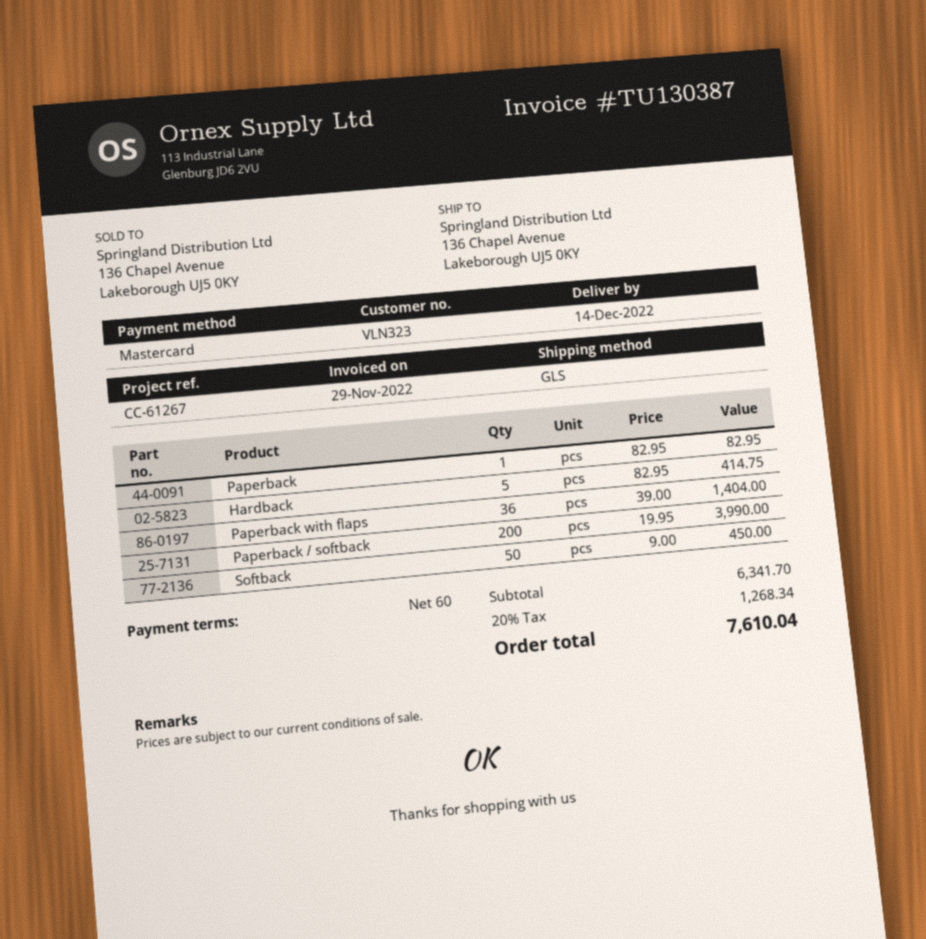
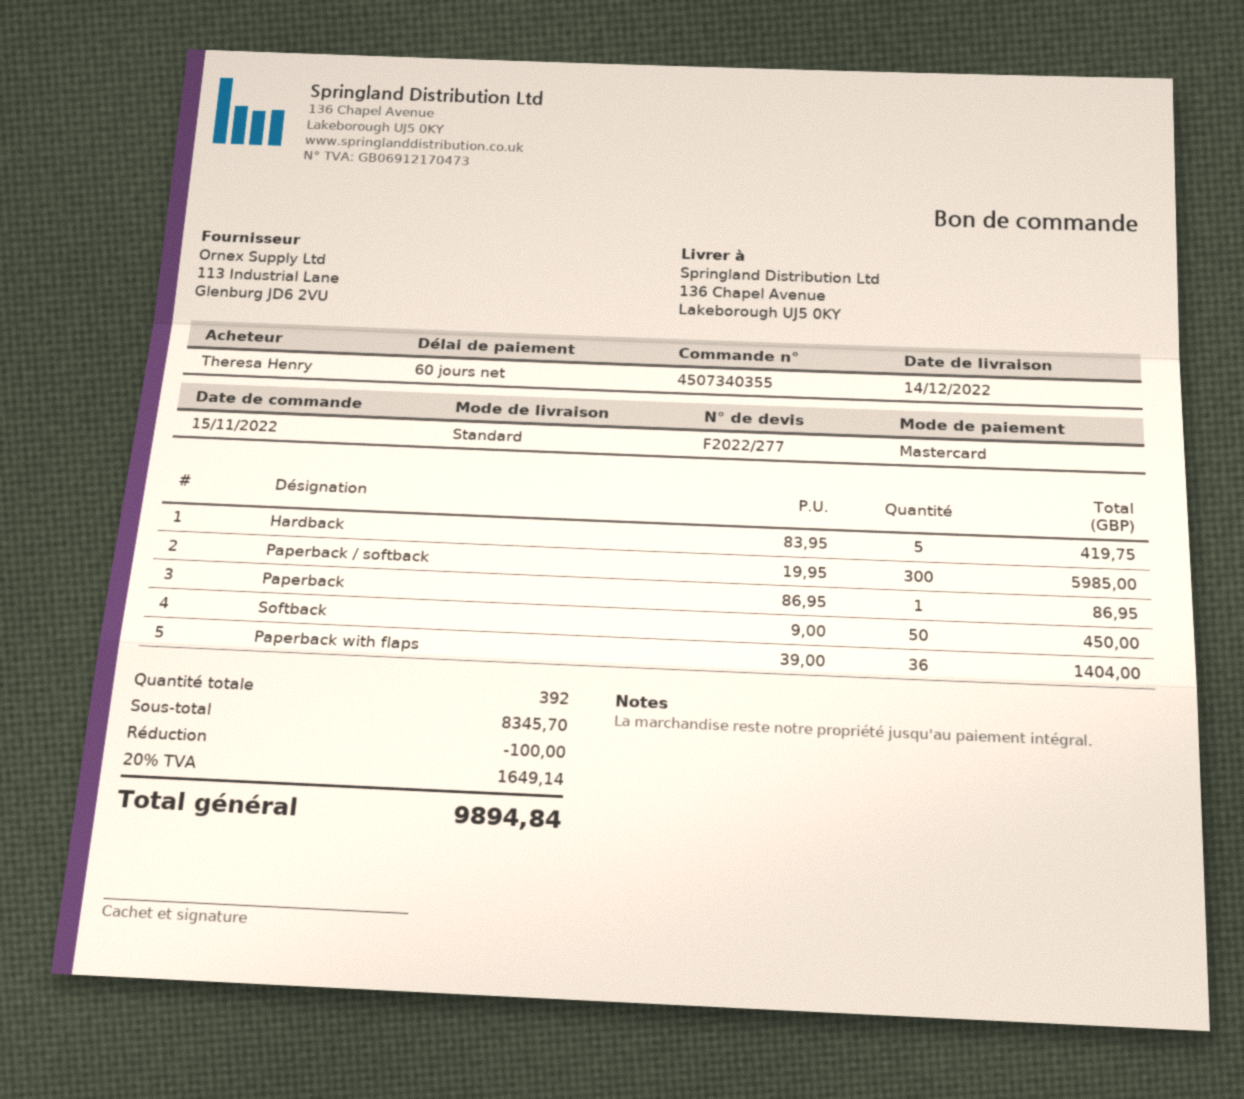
shipping method: GLS -> standard
Paperback: 1 x 82.95 = 82.95 -> 1 x 86.95 = 86.95
Hardback: 5 x 82.95 = 414.75 -> 5 x 83.95 = 419.75
Paperback / softback: 200 x 19.95 = 3990.00 -> 300 x 19.95 = 5985.00
subtotal: 6341.70 -> 8345.70
discount: none -> 100.00
tax: 20% = 1268.34 -> 20% = 1649.14
total: 7610.04 -> 9894.84

